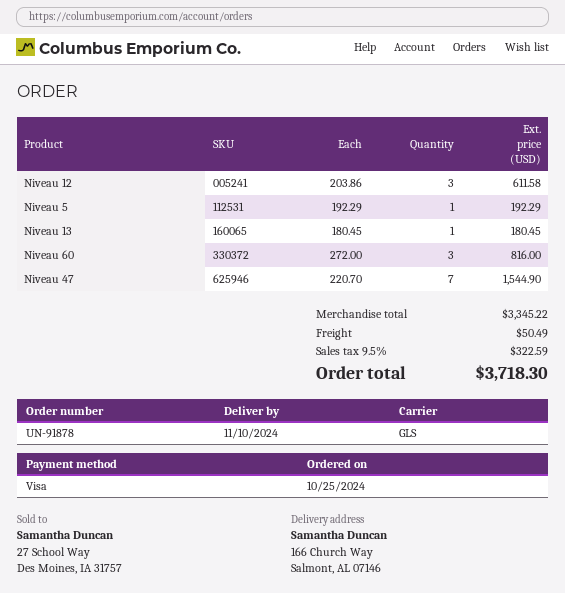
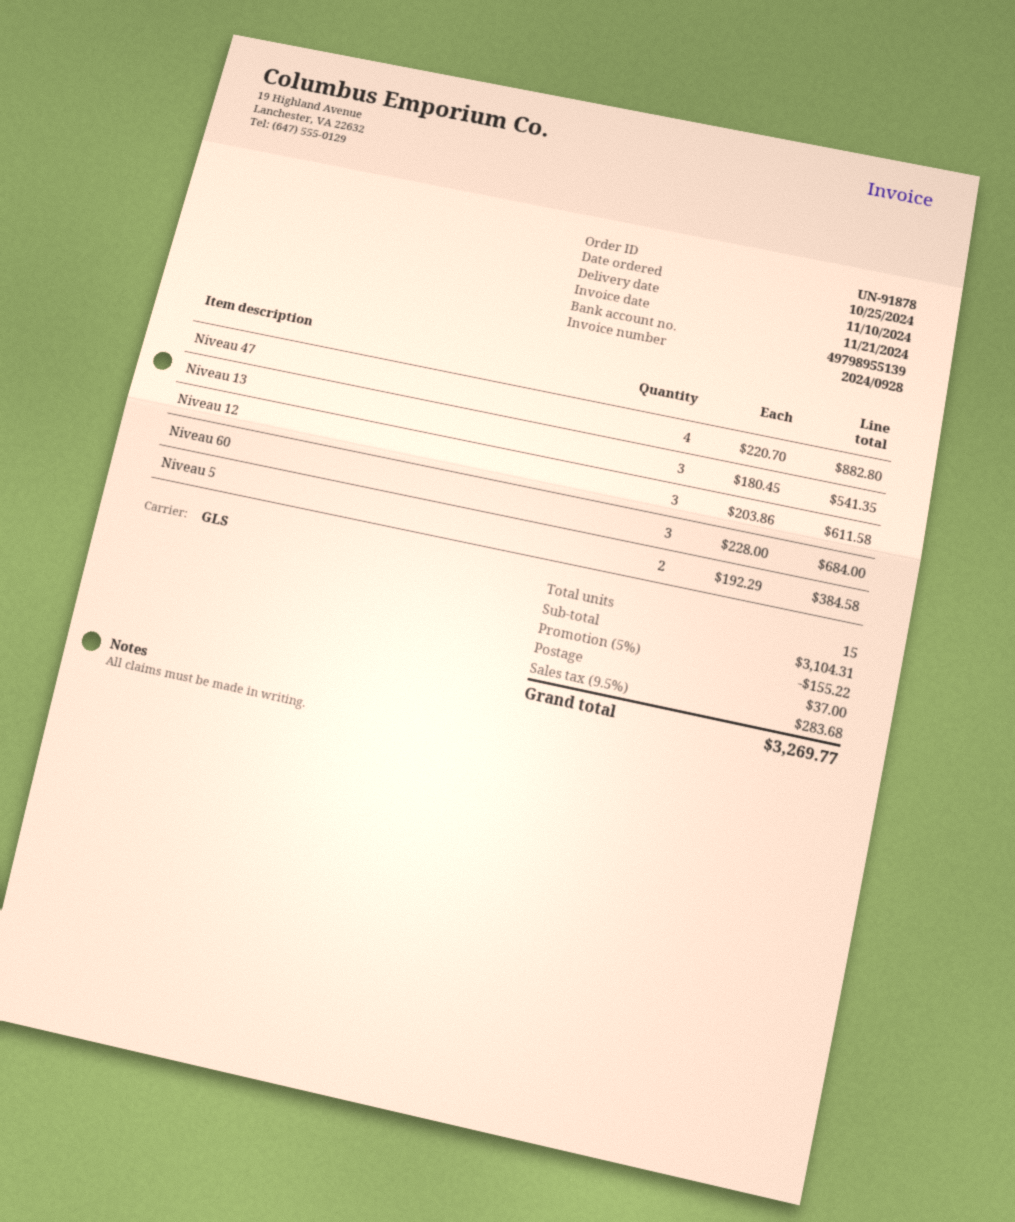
Niveau 5: 1 x 192.29 = 192.29 -> 2 x 192.29 = 384.58
Niveau 13: 1 x 180.45 = 180.45 -> 3 x 180.45 = 541.35
Niveau 60: 3 x 272.00 = 816.00 -> 3 x 228.00 = 684.00
Niveau 47: 7 x 220.70 = 1544.90 -> 4 x 220.70 = 882.80
subtotal: 3345.22 -> 3104.31
discount: none -> 5% = 155.22
shipping: 50.49 -> 37.00
tax: 9.5% = 322.59 -> 9.5% = 283.68
total: 3718.30 -> 3269.77

